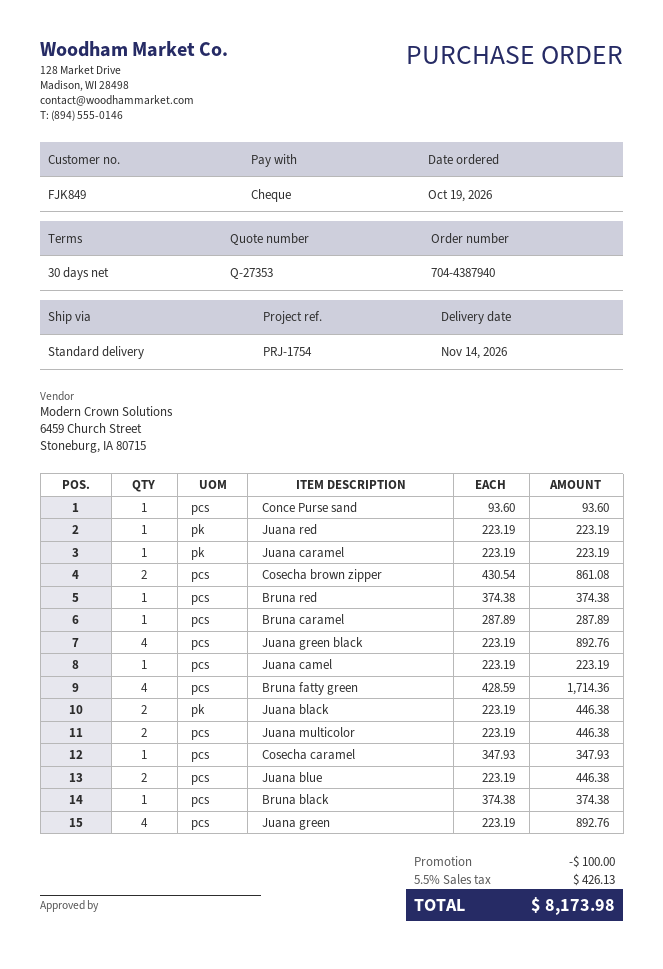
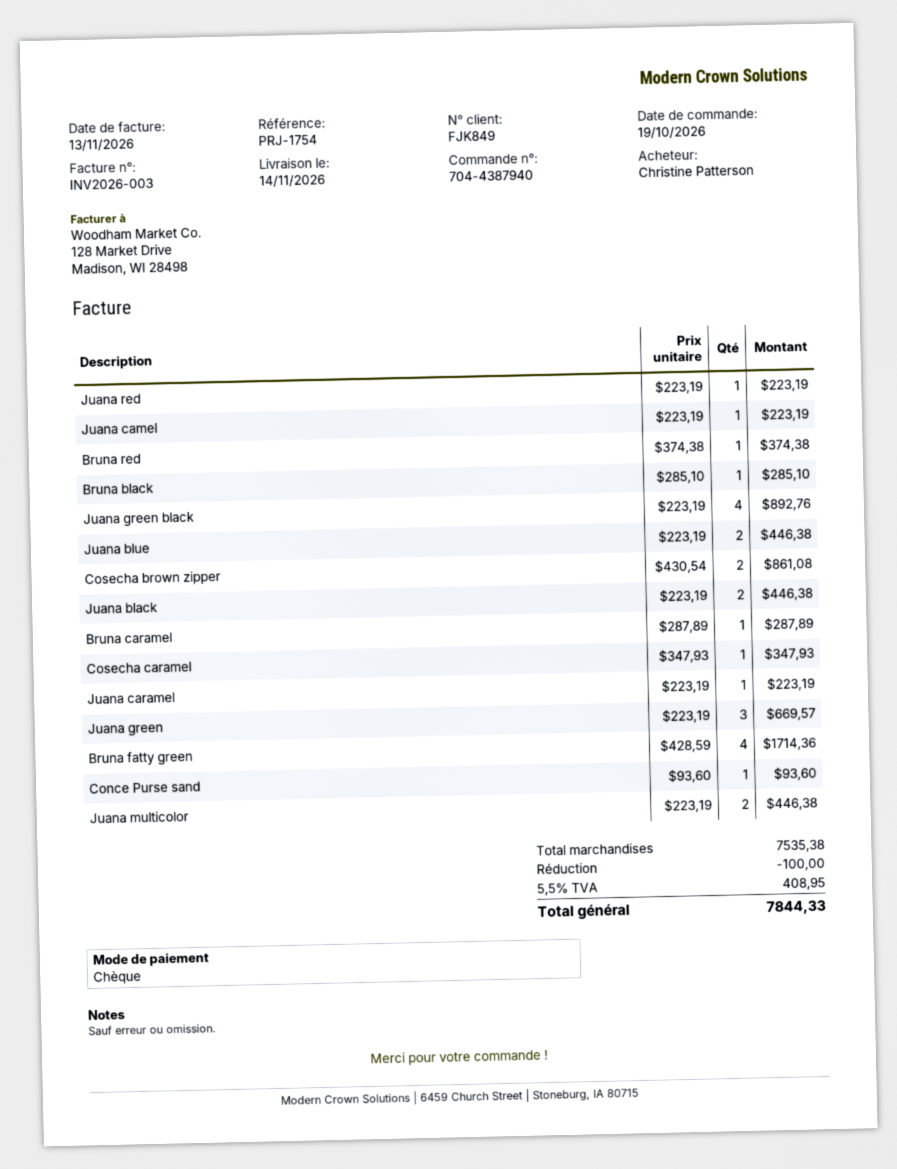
Bruna black: 1 x 374.38 = 374.38 -> 1 x 285.10 = 285.10
Juana green: 4 x 223.19 = 892.76 -> 3 x 223.19 = 669.57
tax: 5.5% = 426.13 -> 5.5% = 408.95
total: 8173.98 -> 7844.33

